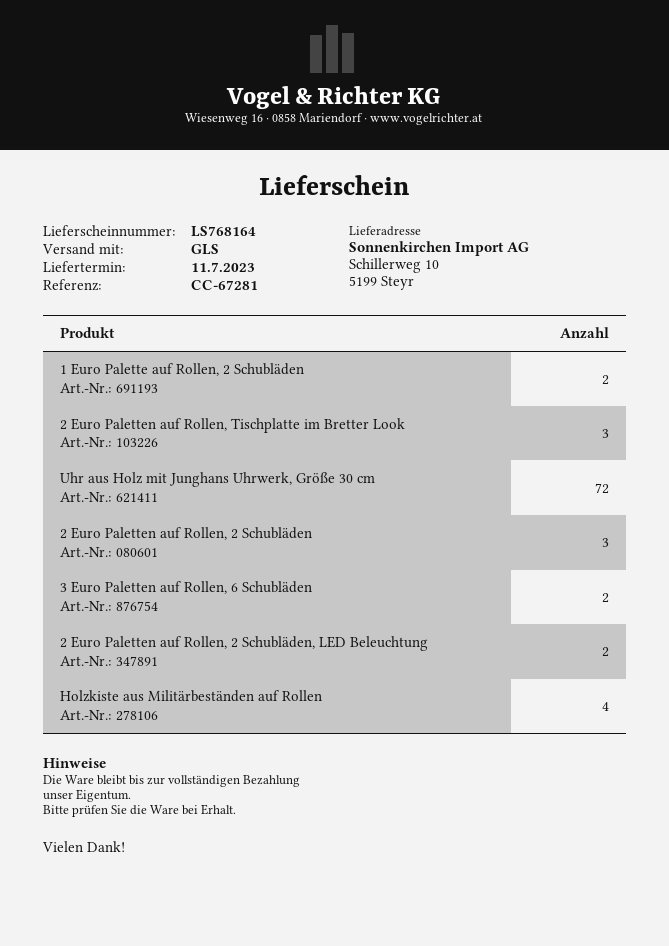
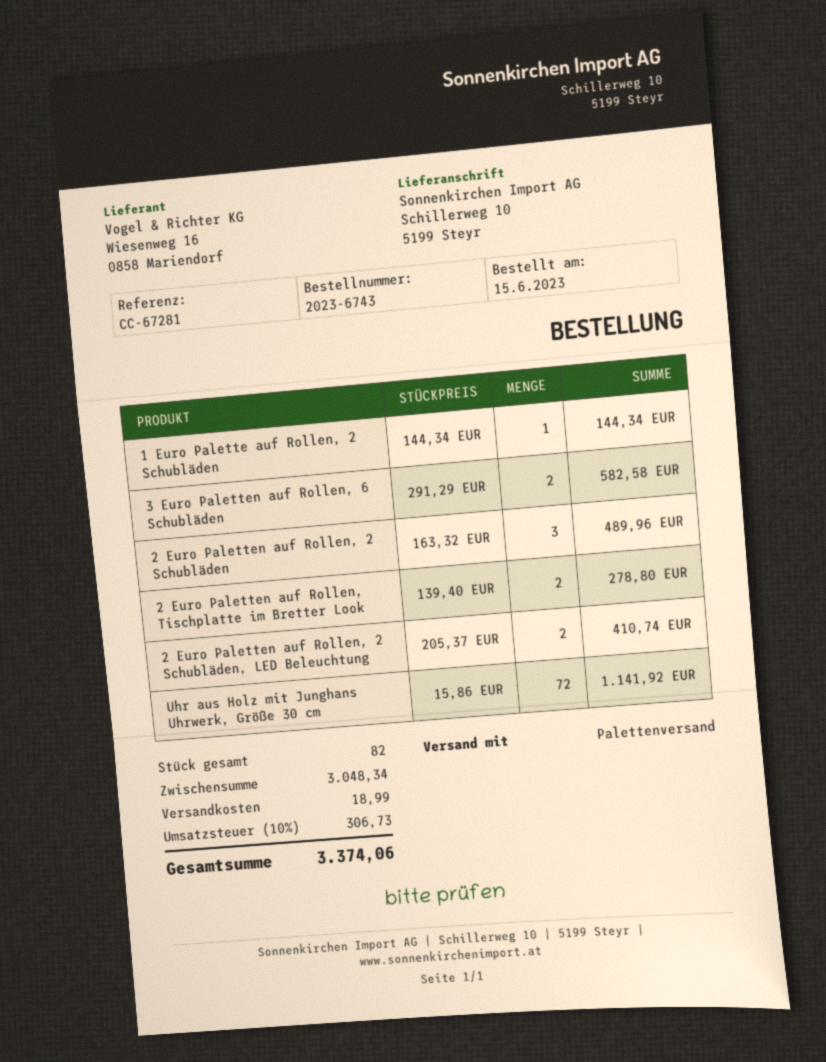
shipping method: GLS -> pallet freight
1 Euro Palette auf Rollen, 2 Schubläden: 2 -> 1
2 Euro Paletten auf Rollen, Tischplatte im Bretter Look: 3 -> 2
Holzkiste aus Militärbeständen auf Rollen: 4 -> none

